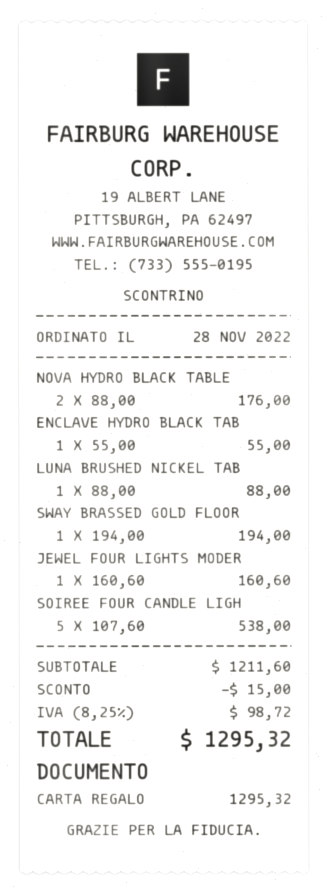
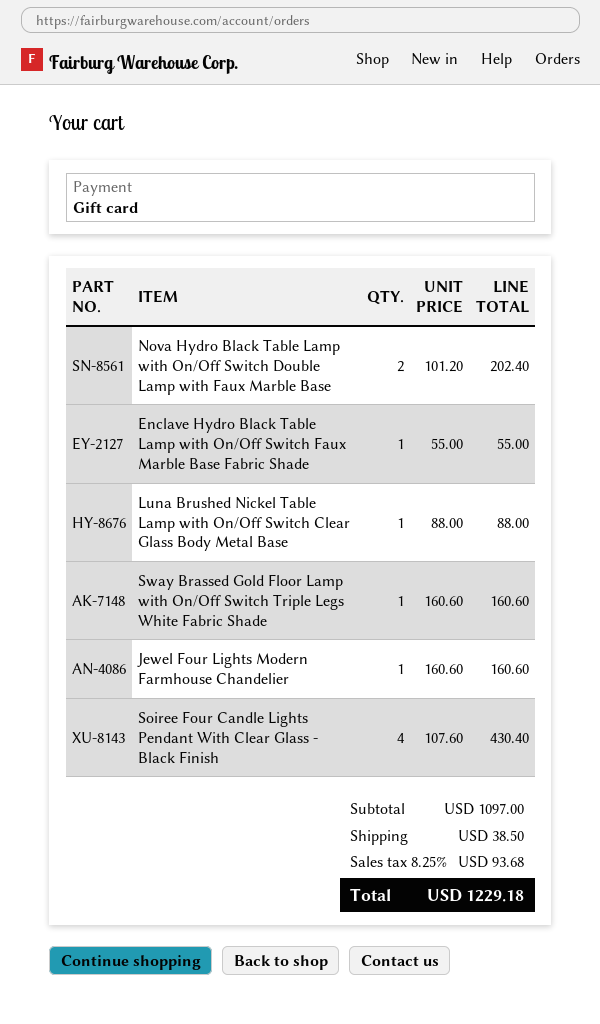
NOVA HYDRO BLACK TABLE: 2 x 88.00 = 176.00 -> 2 x 101.20 = 202.40
SWAY BRASSED GOLD FLOOR: 1 x 194.00 = 194.00 -> 1 x 160.60 = 160.60
SOIREE FOUR CANDLE LIGH: 5 x 107.60 = 538.00 -> 4 x 107.60 = 430.40
subtotal: 1211.60 -> 1097.00
discount: 15.00 -> none
shipping: none -> 38.50
tax: 8.25% = 98.72 -> 8.25% = 93.68
total: 1295.32 -> 1229.18

